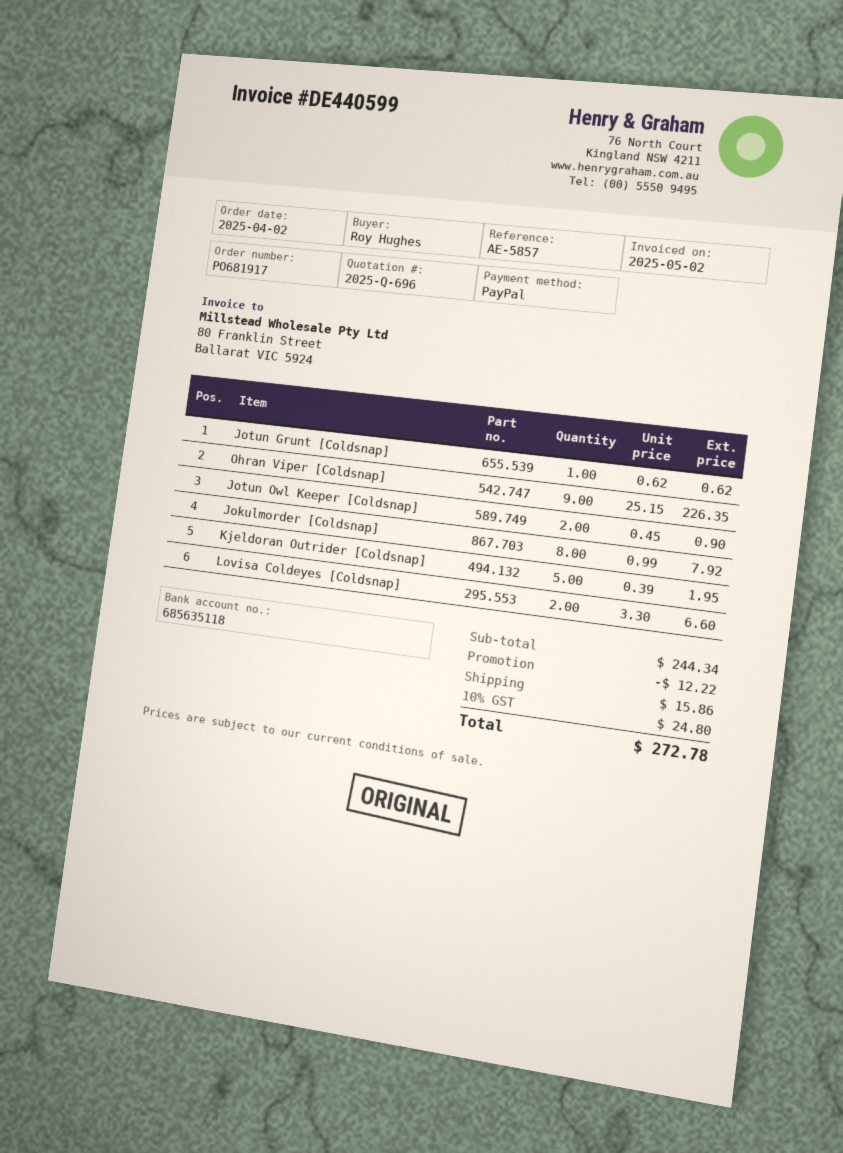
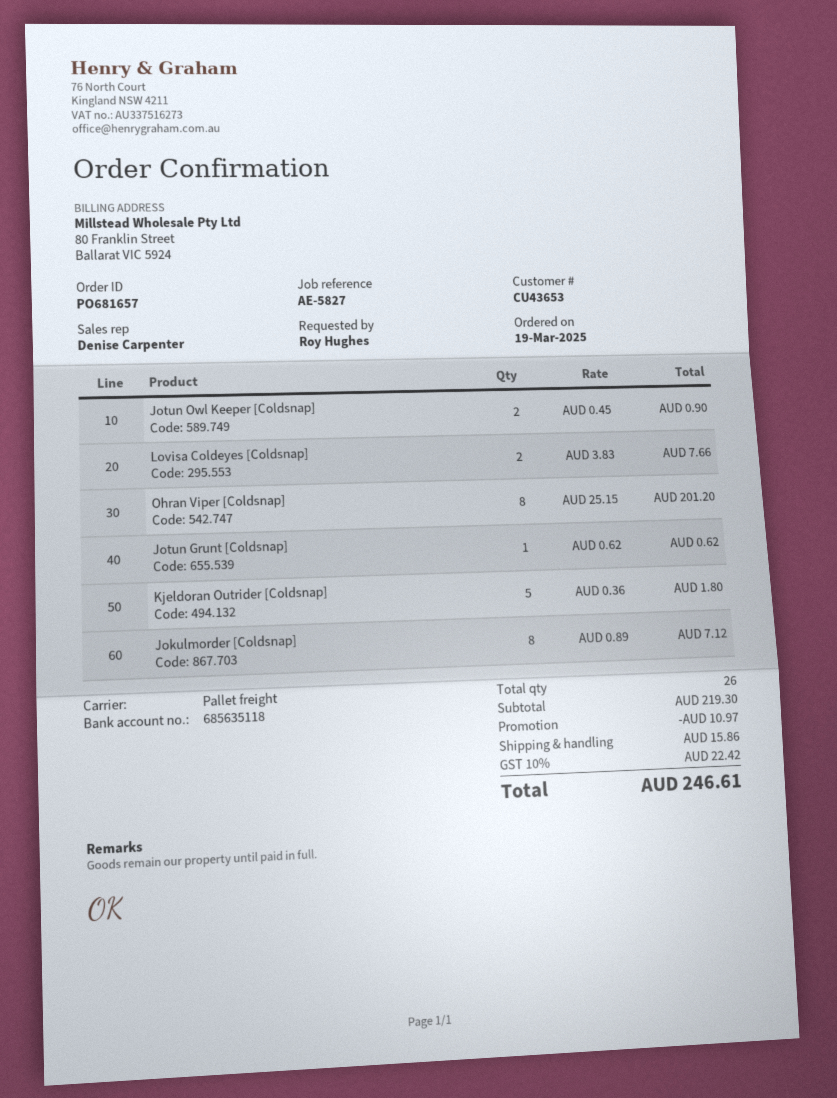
order number: PO681917 -> PO681657
order date: 2025-04-02 -> 2025-03-19
reference: AE-5857 -> AE-5827
Ohran Viper [Coldsnap]: 9 x 25.15 = 226.35 -> 8 x 25.15 = 201.20
Jokulmorder [Coldsnap]: 8 x 0.99 = 7.92 -> 8 x 0.89 = 7.12
Kjeldoran Outrider [Coldsnap]: 5 x 0.39 = 1.95 -> 5 x 0.36 = 1.80
Lovisa Coldeyes [Coldsnap]: 2 x 3.30 = 6.60 -> 2 x 3.83 = 7.66
subtotal: 244.34 -> 219.30
discount: 12.22 -> 10.97
tax: 10% = 24.80 -> 10% = 22.42
total: 272.78 -> 246.61

